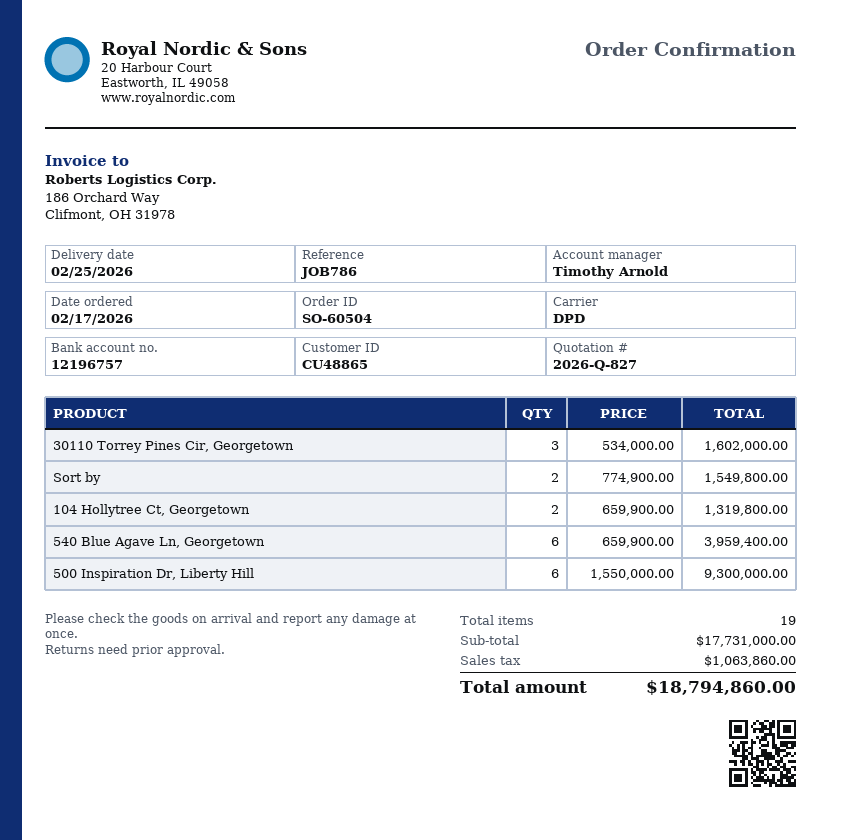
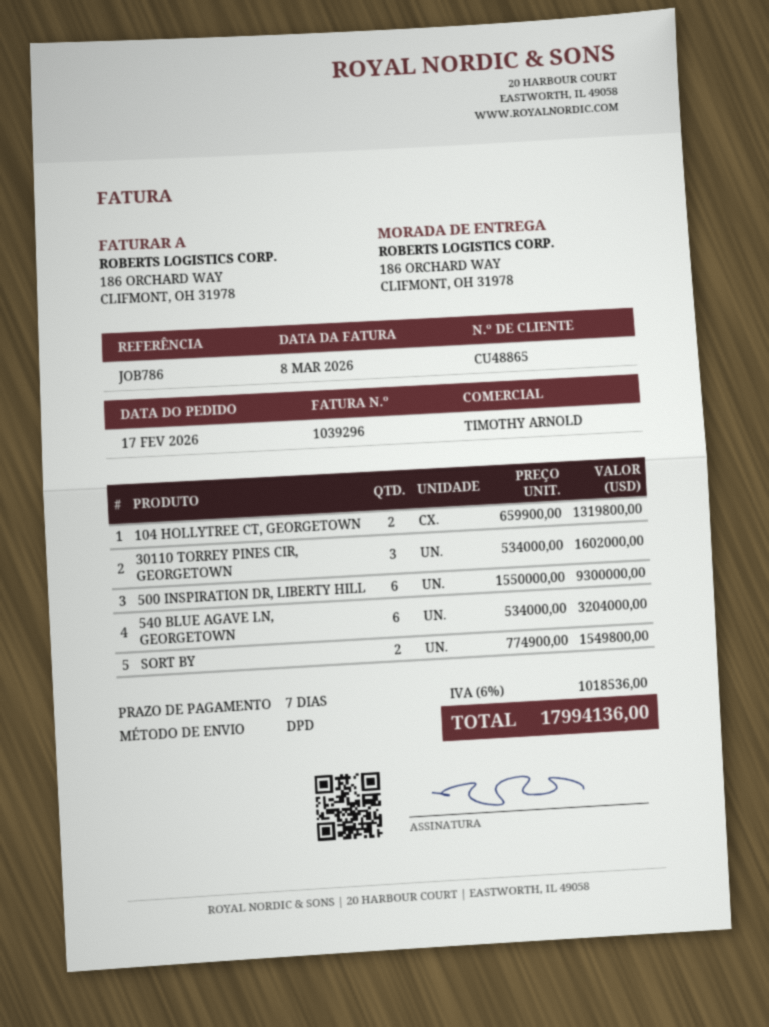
540 Blue Agave Ln, Georgetown: 6 x 659900.00 = 3959400.00 -> 6 x 534000.00 = 3204000.00
tax: 1063860.00 -> 1018536.00
total: 18794860.00 -> 17994136.00

